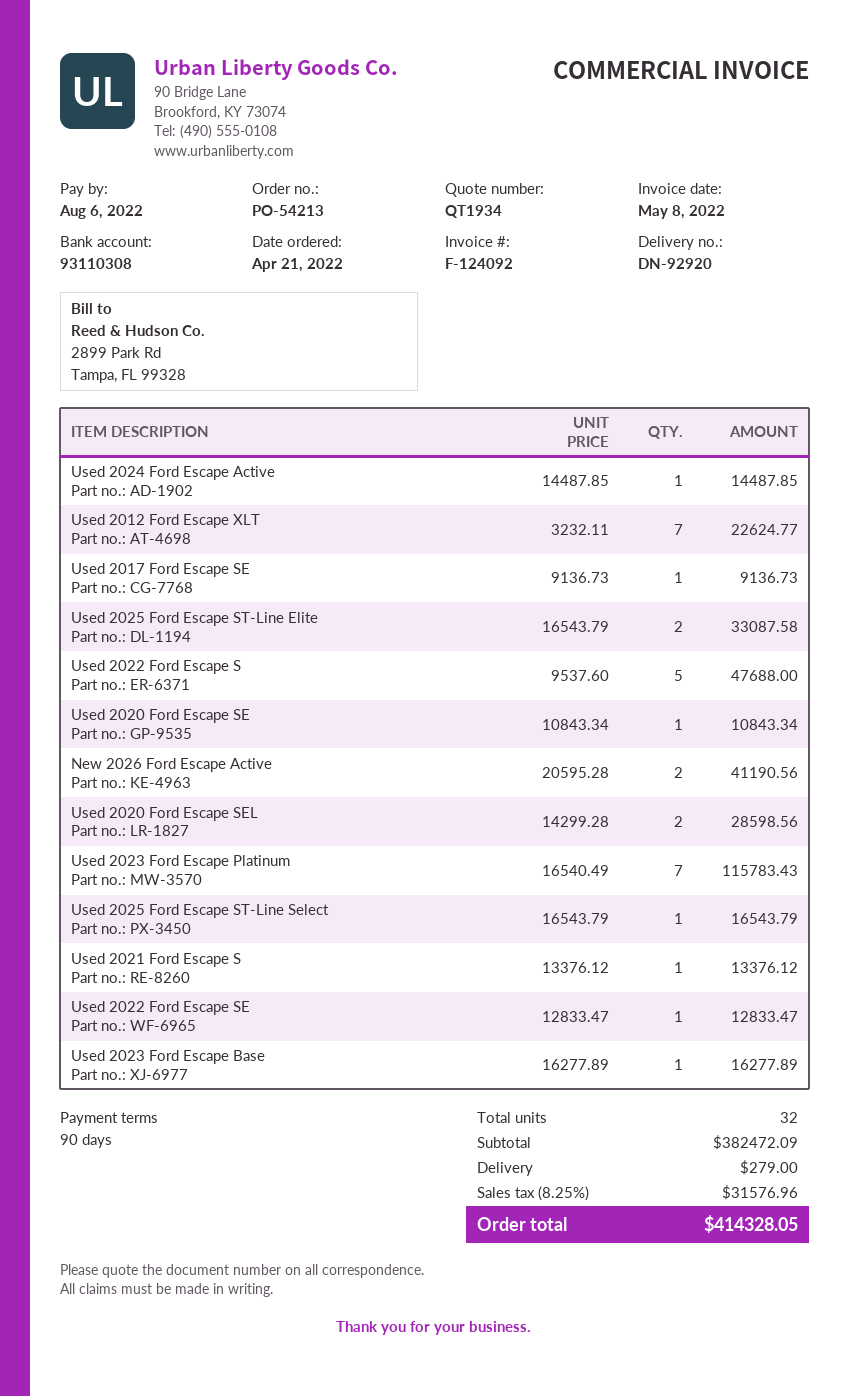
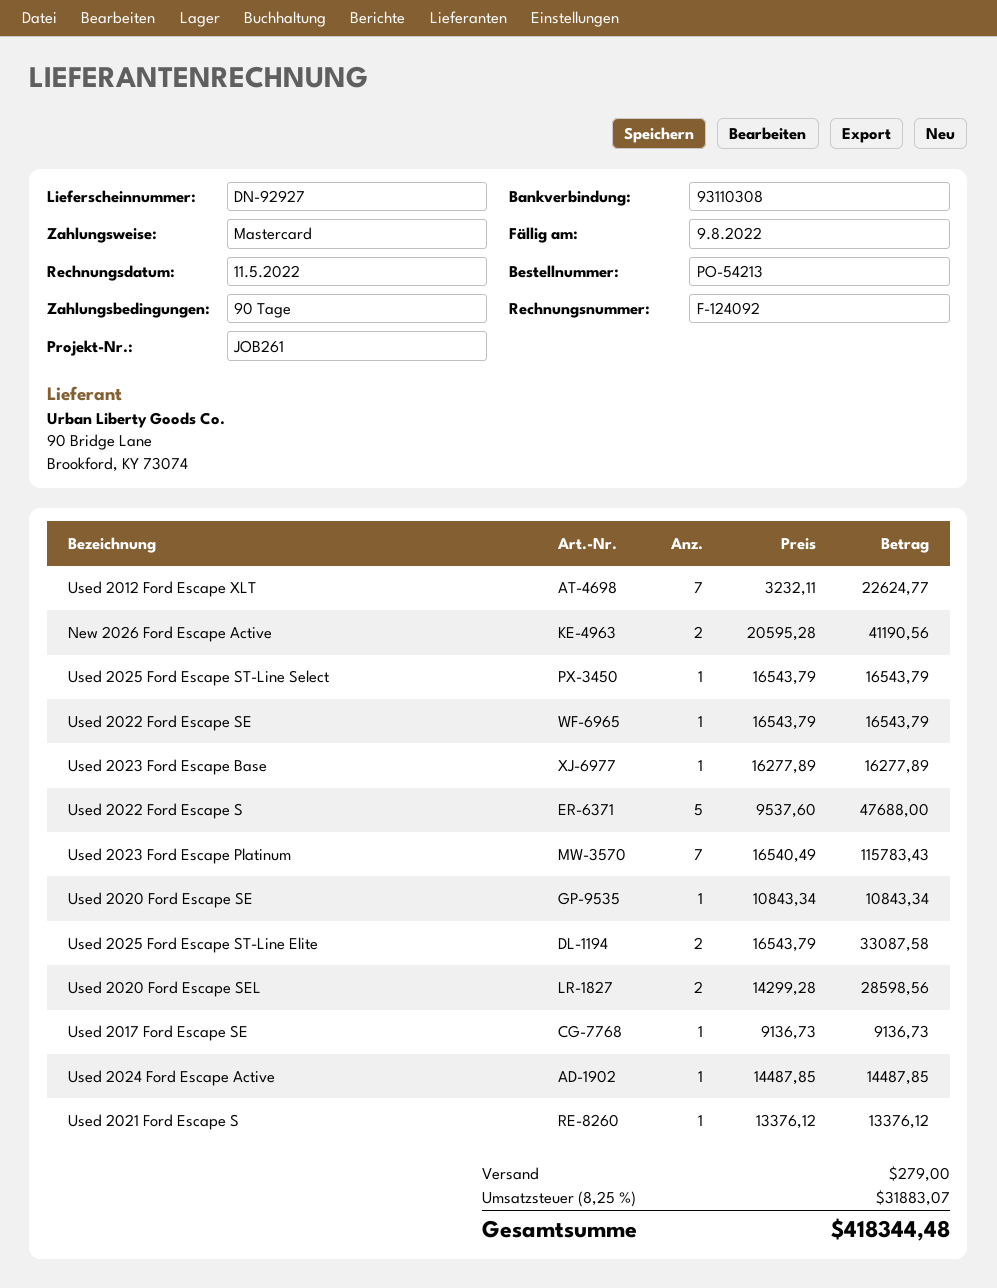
delivery note number: DN-92920 -> DN-92927
invoice date: 2022-05-08 -> 2022-05-11
due date: 2022-08-06 -> 2022-08-09
Used 2022 Ford Escape SE: 1 x 12833.47 = 12833.47 -> 1 x 16543.79 = 16543.79
tax: 8.25% = 31576.96 -> 8.25% = 31883.07
total: 414328.05 -> 418344.48

